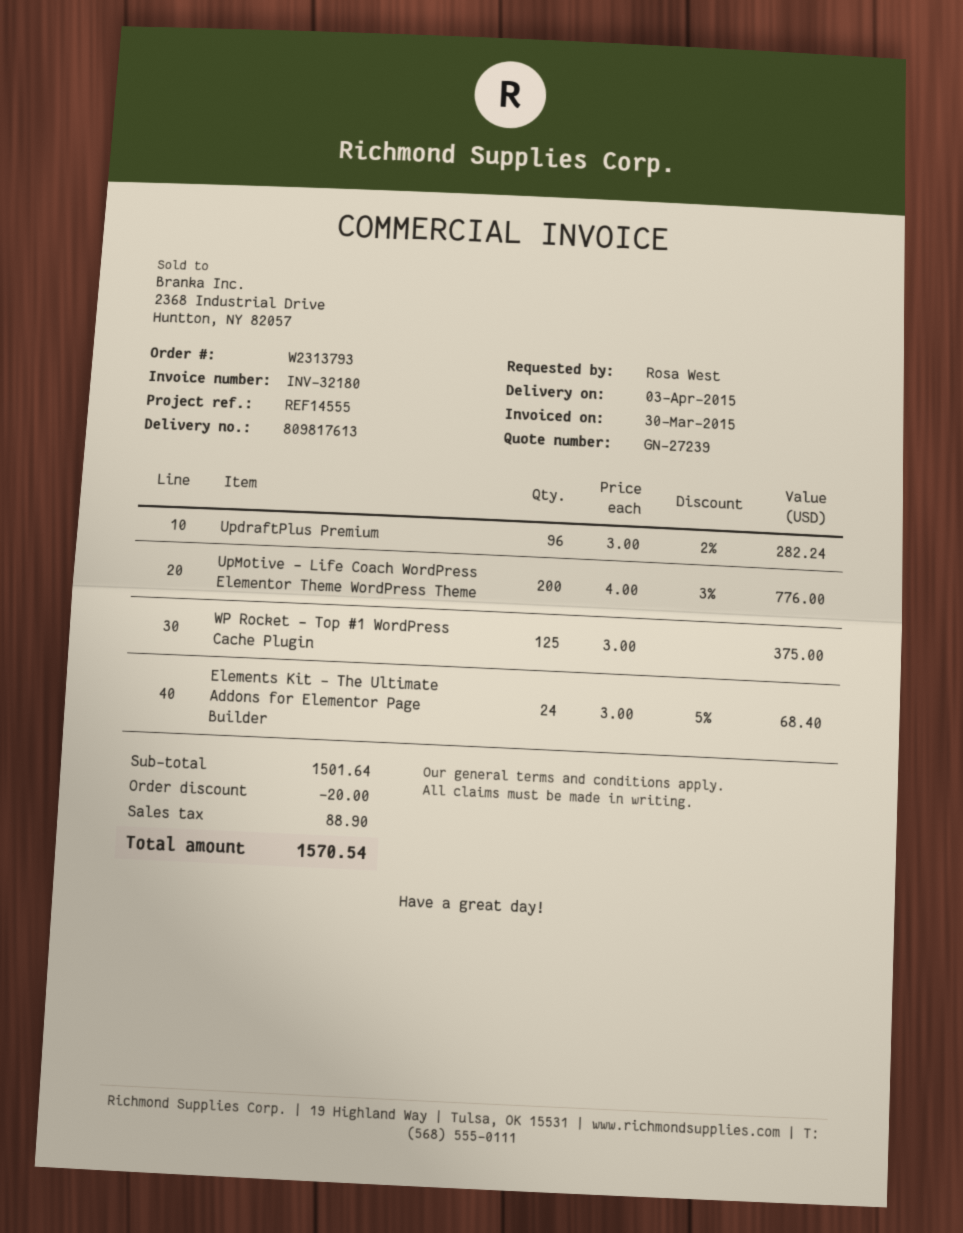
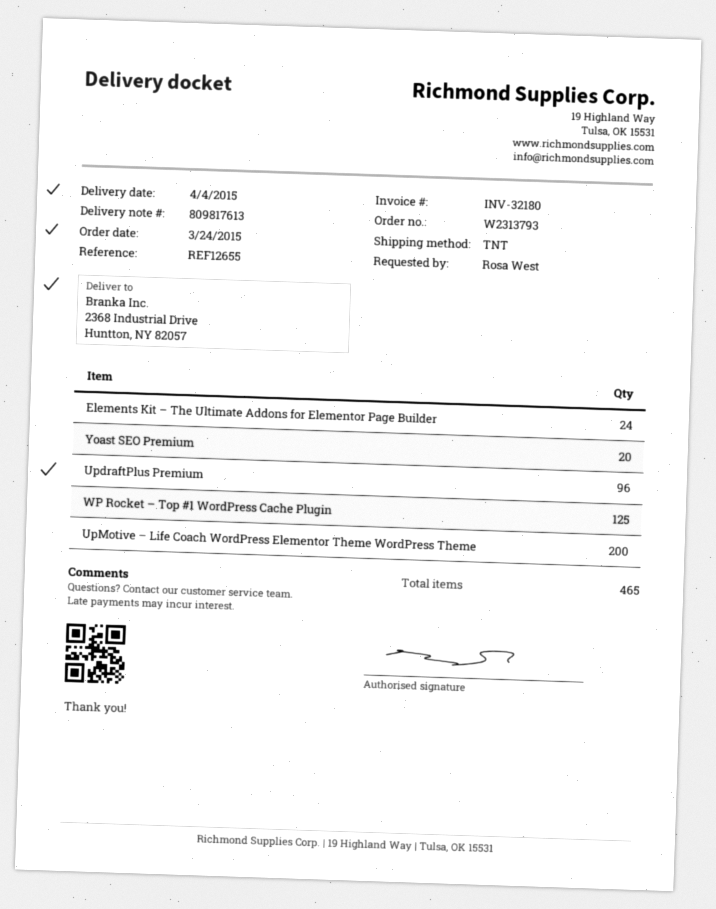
delivery date: 2015-04-03 -> 2015-04-04
reference: REF14555 -> REF12655
Yoast SEO Premium: none -> 20

